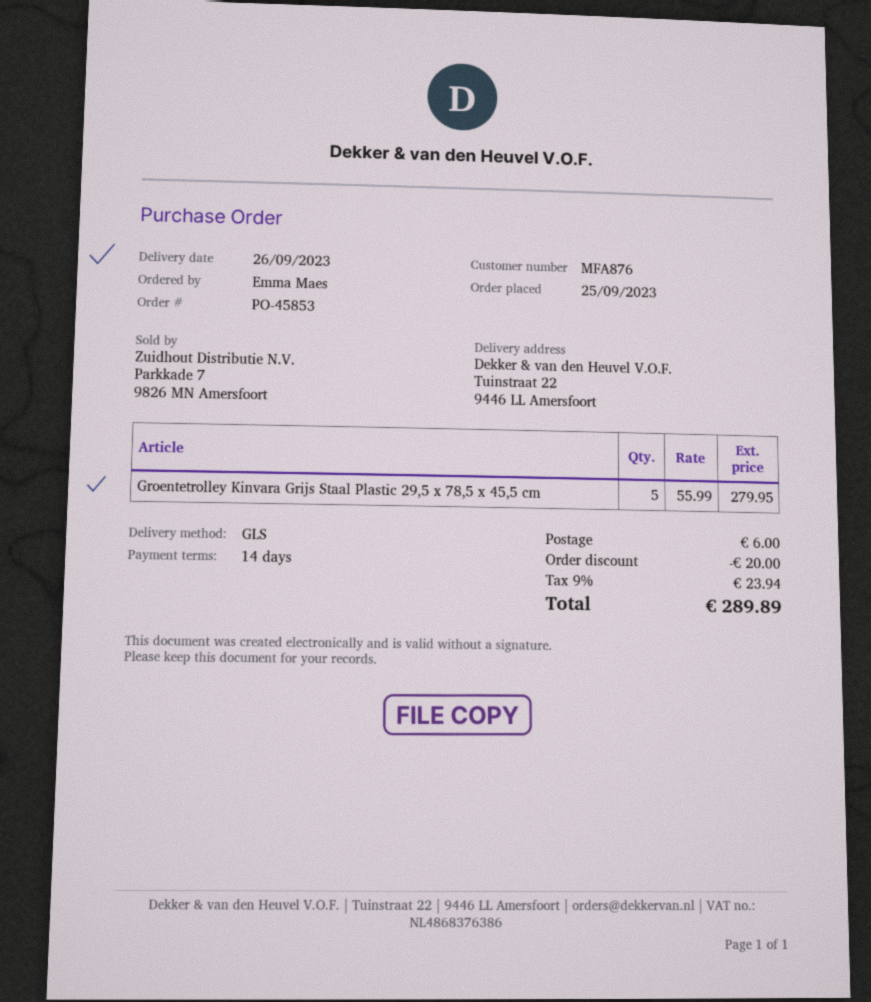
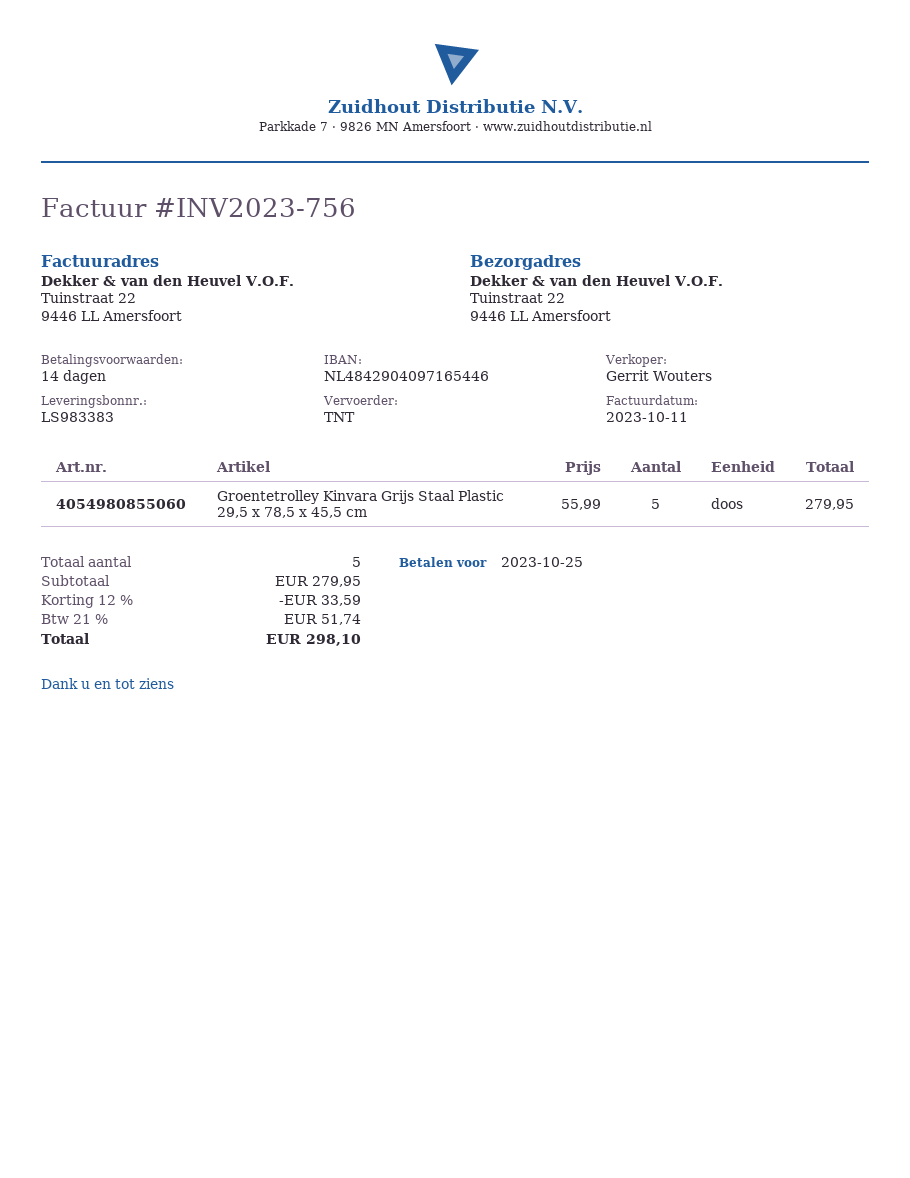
shipping method: GLS -> TNT
discount: 20.00 -> 33.59
shipping: 6.00 -> none
tax: 9% = 23.94 -> 21% = 51.74
total: 289.89 -> 298.10

